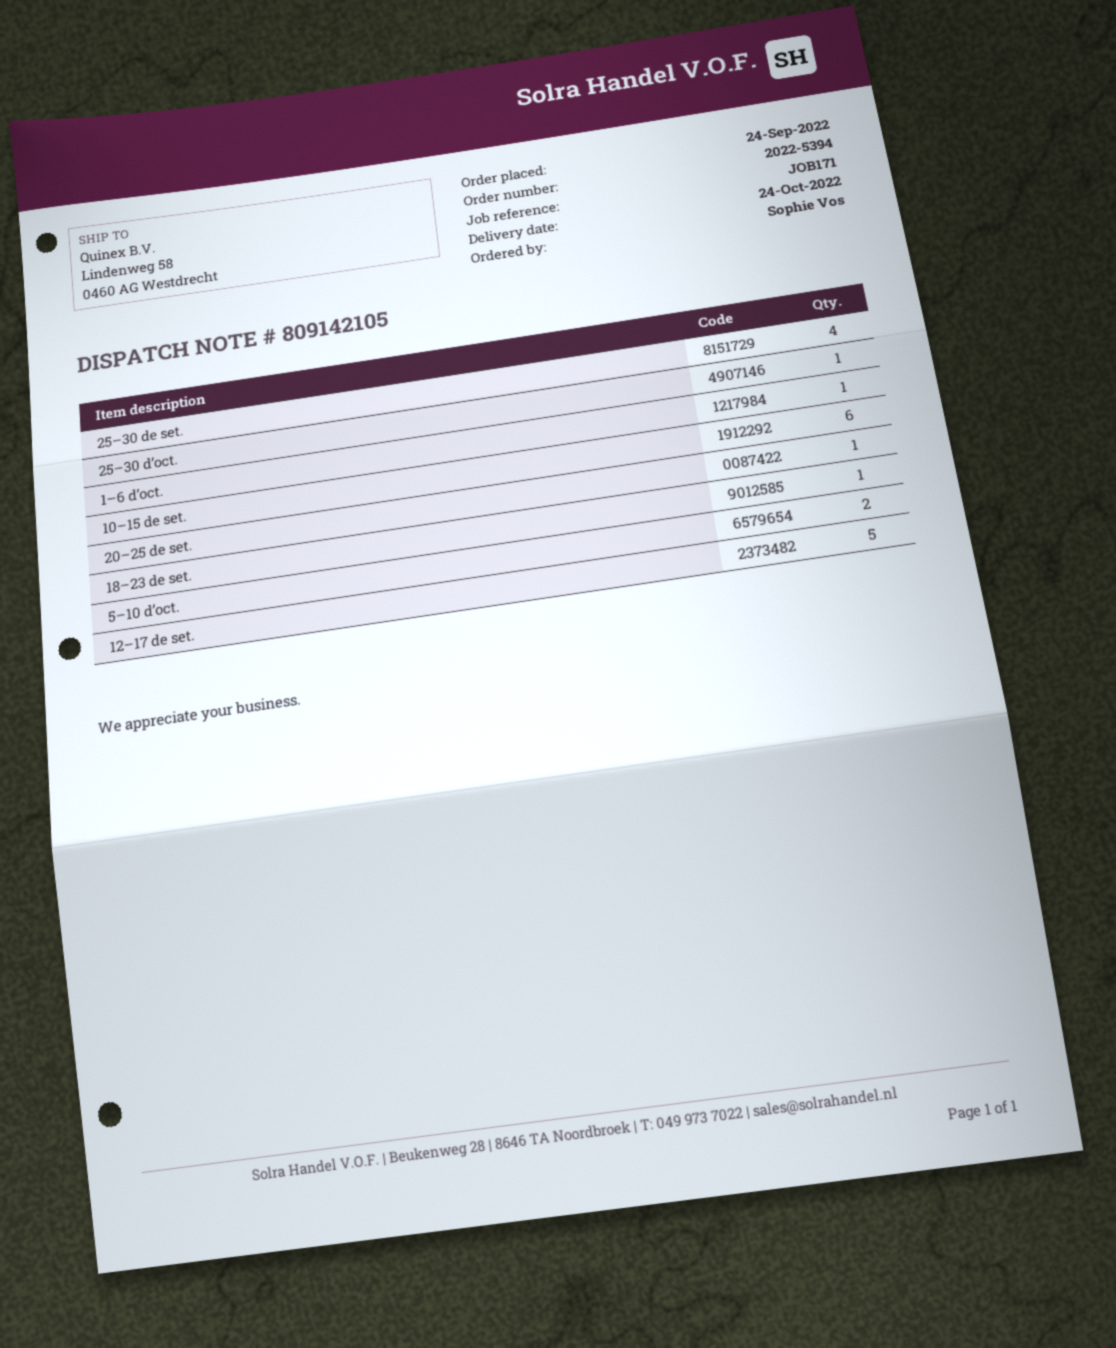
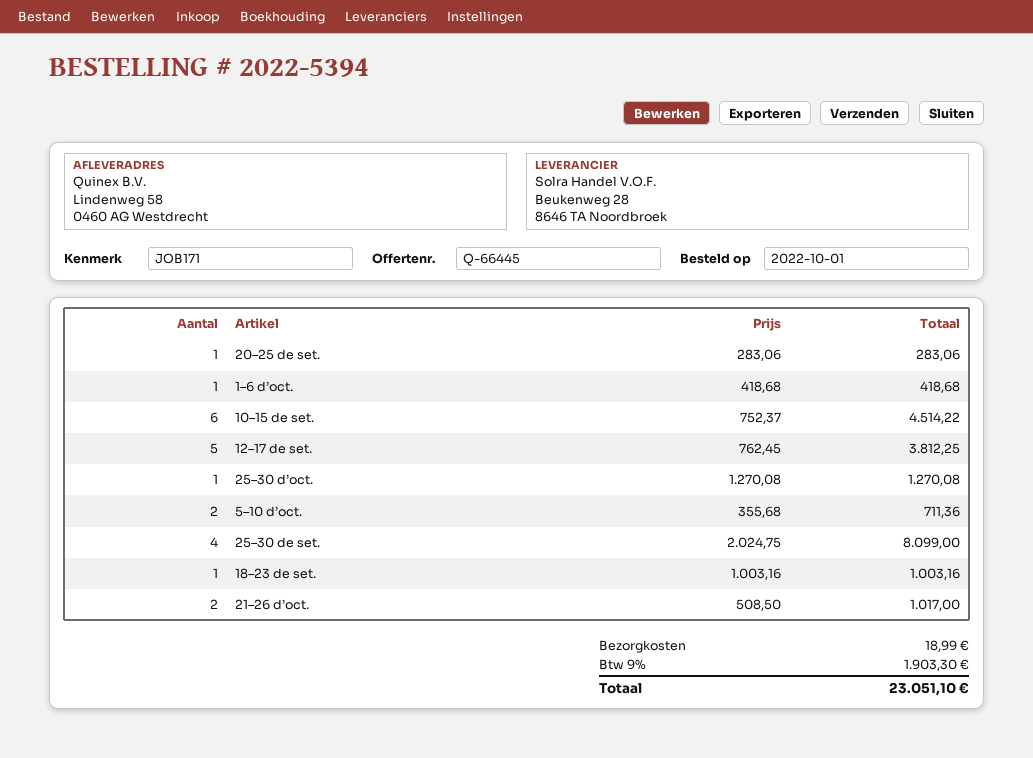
order date: 2022-09-24 -> 2022-10-01
21–26 d’oct.: none -> 2

